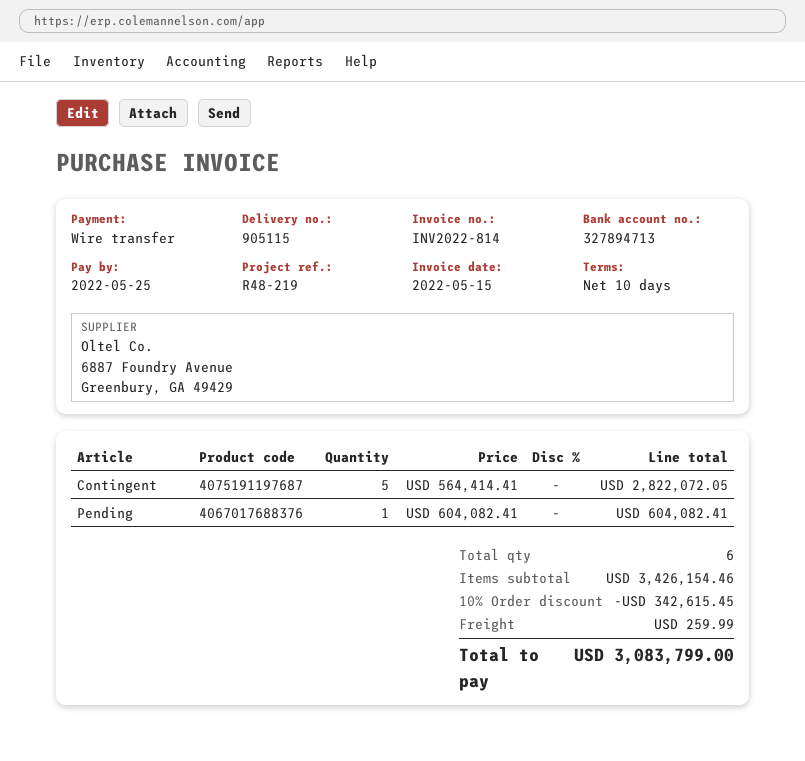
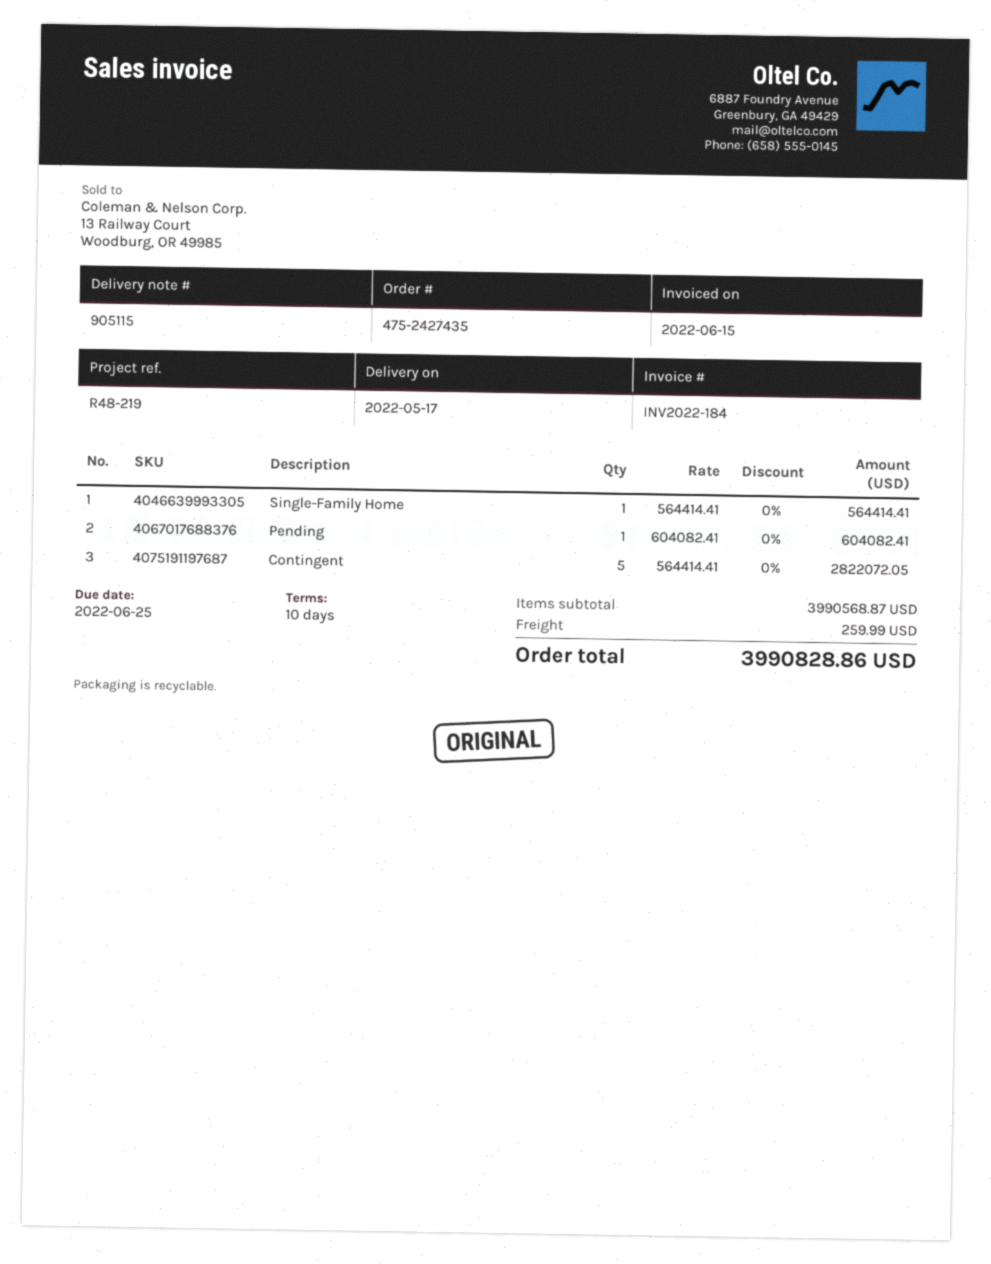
invoice number: INV2022-814 -> INV2022-184
invoice date: 2022-05-15 -> 2022-06-15
due date: 2022-05-25 -> 2022-06-25
Single-Family Home: none -> 1 x 564414.41 = 564414.41
subtotal: 3426154.46 -> 3990568.87
discount: 10% = 342615.45 -> none
total: 3083799.00 -> 3990828.86

